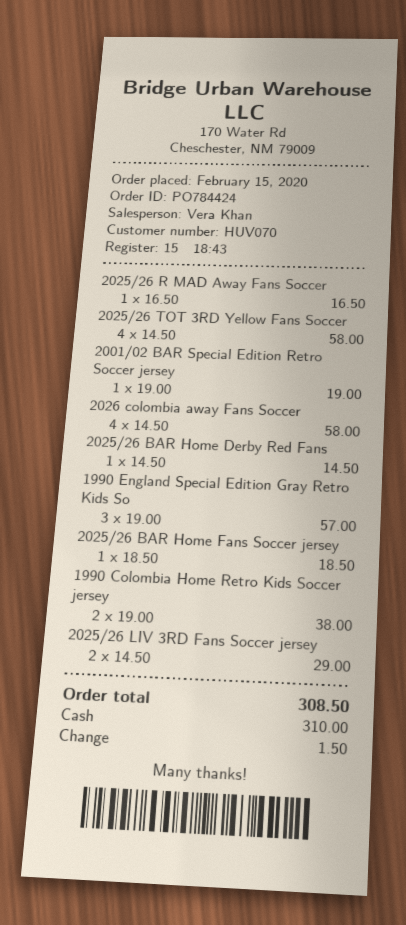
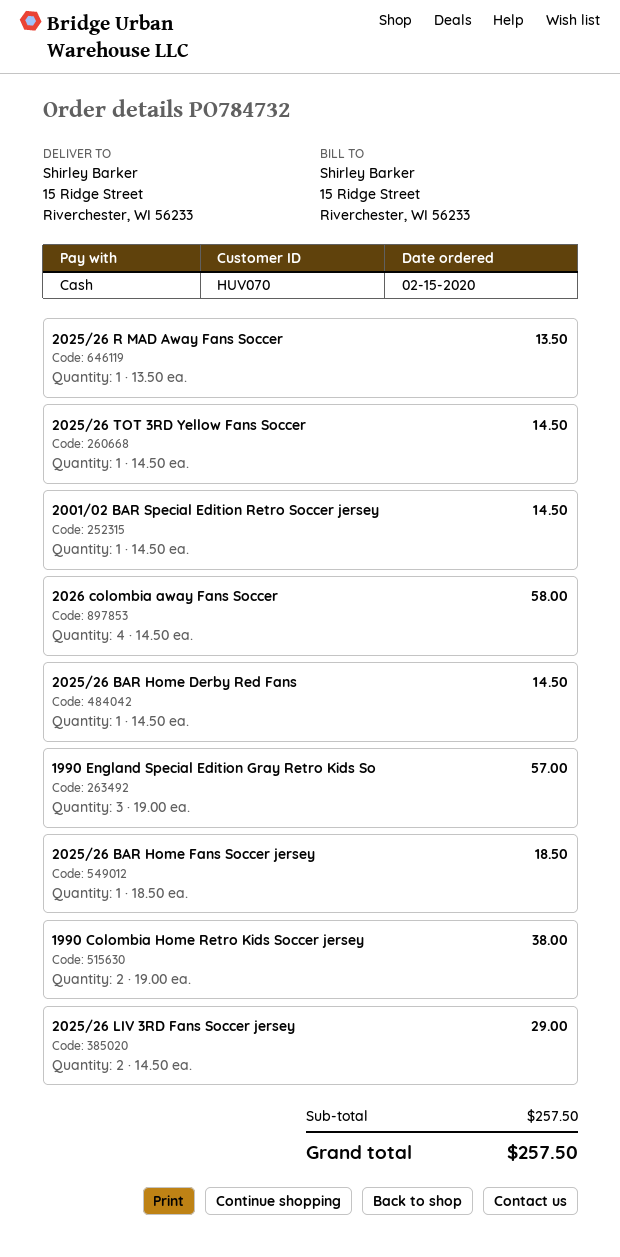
order number: PO784424 -> PO784732
2025/26 R MAD Away Fans Soccer: 1 x 16.50 = 16.50 -> 1 x 13.50 = 13.50
2025/26 TOT 3RD Yellow Fans Soccer: 4 x 14.50 = 58.00 -> 1 x 14.50 = 14.50
2001/02 BAR Special Edition Retro Soccer jersey: 1 x 19.00 = 19.00 -> 1 x 14.50 = 14.50
total: 308.50 -> 257.50

